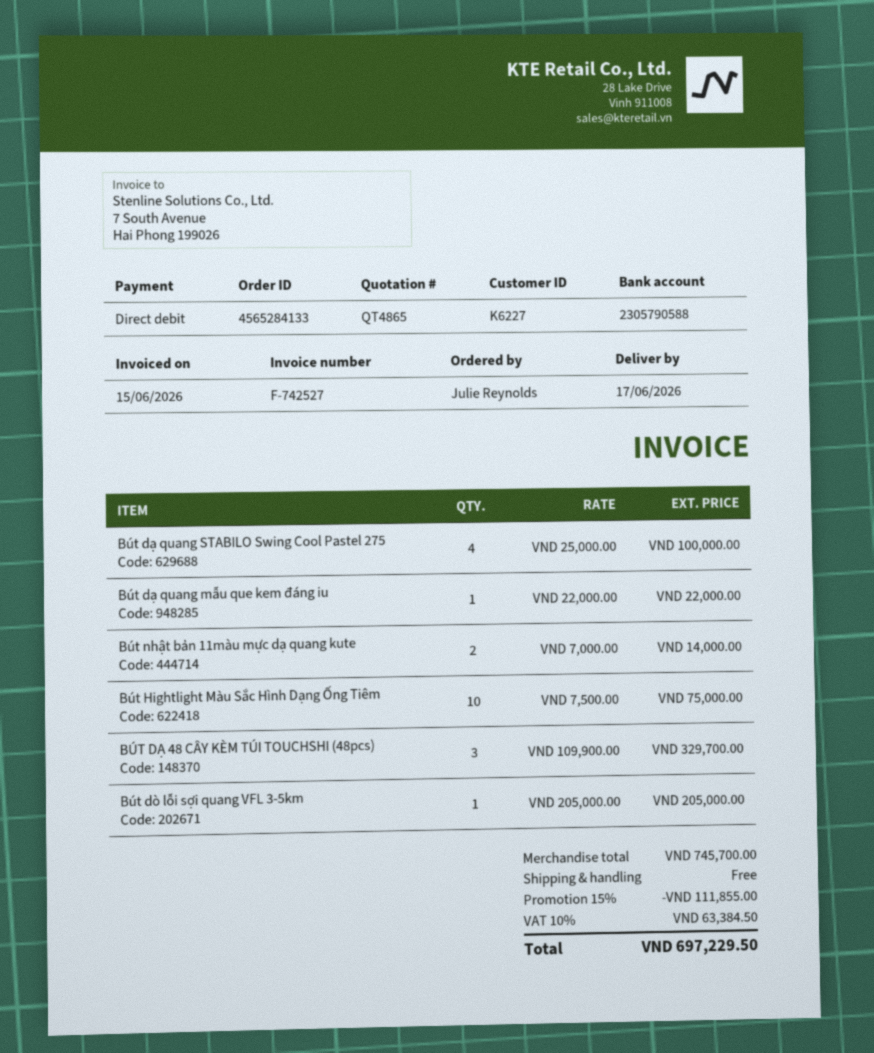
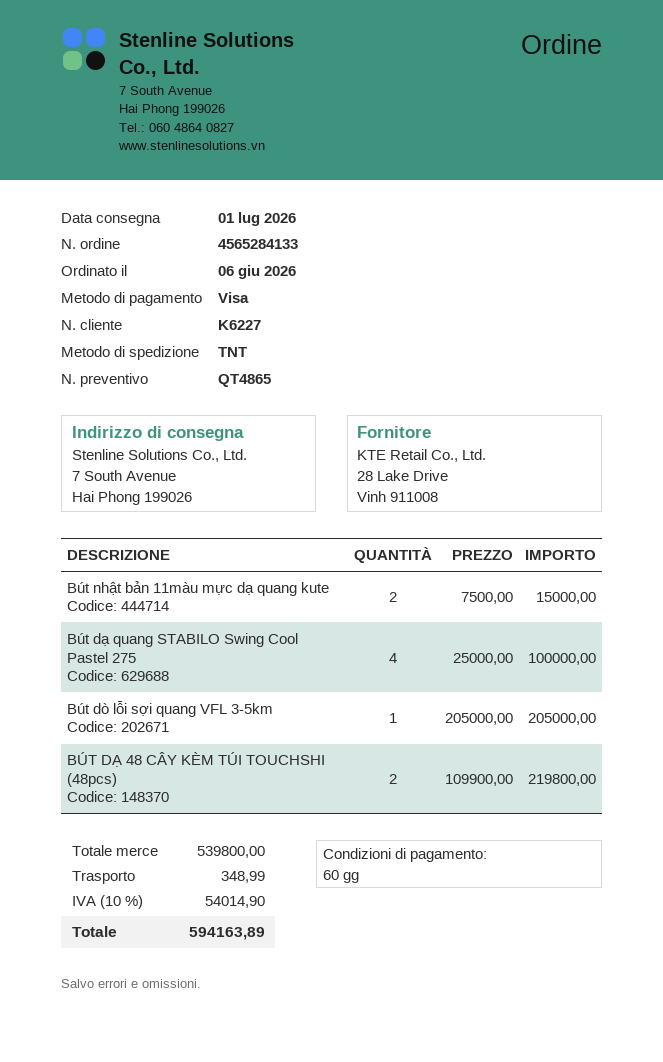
delivery date: 2026-06-17 -> 2026-07-01
payment method: direct debit -> Visa
Bút dạ quang mẫu que kem đáng iu: 1 x 22000.00 = 22000.00 -> none
Bút nhật bản 11màu mực dạ quang kute: 2 x 7000.00 = 14000.00 -> 2 x 7500.00 = 15000.00
Bút Hightlight Màu Sắc Hình Dạng Ống Tiêm: 10 x 7500.00 = 75000.00 -> none
BÚT DẠ 48 CÂY KÈM TÚI TOUCHSHI (48pcs): 3 x 109900.00 = 329700.00 -> 2 x 109900.00 = 219800.00
subtotal: 745700.00 -> 539800.00
discount: 15% = 111855.00 -> none
shipping: 0.00 -> 348.99
tax: 10% = 63384.50 -> 10% = 54014.90
total: 697229.50 -> 594163.89

